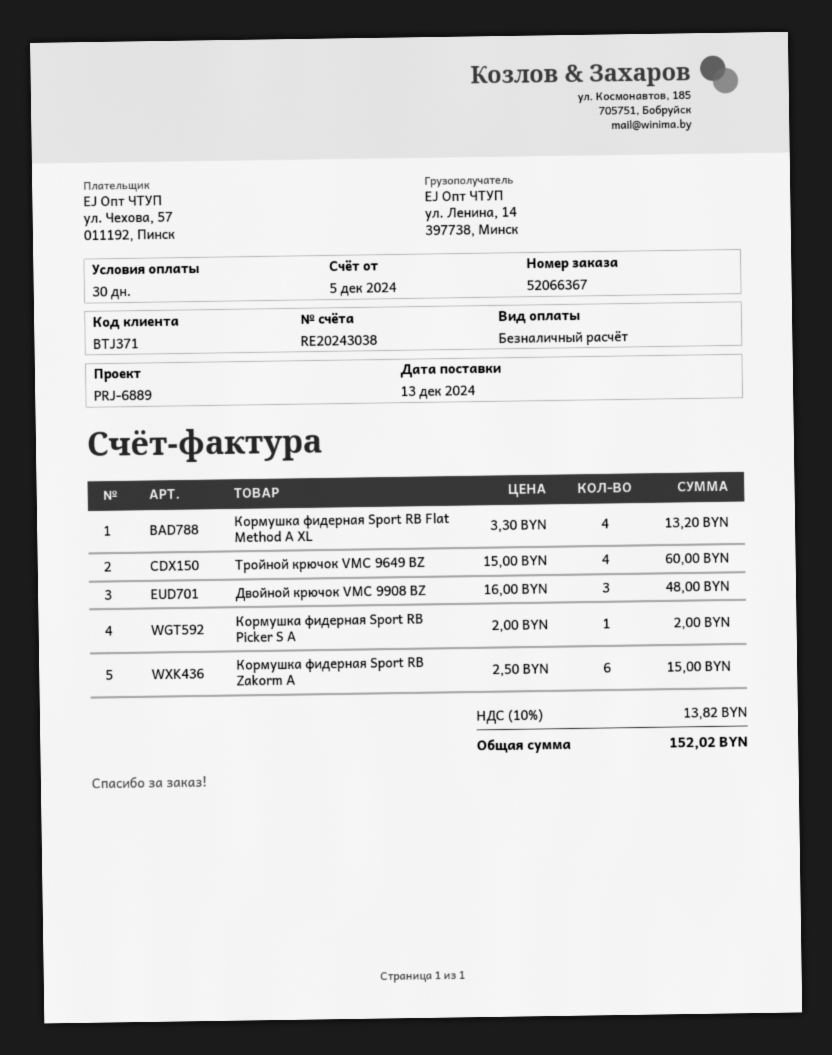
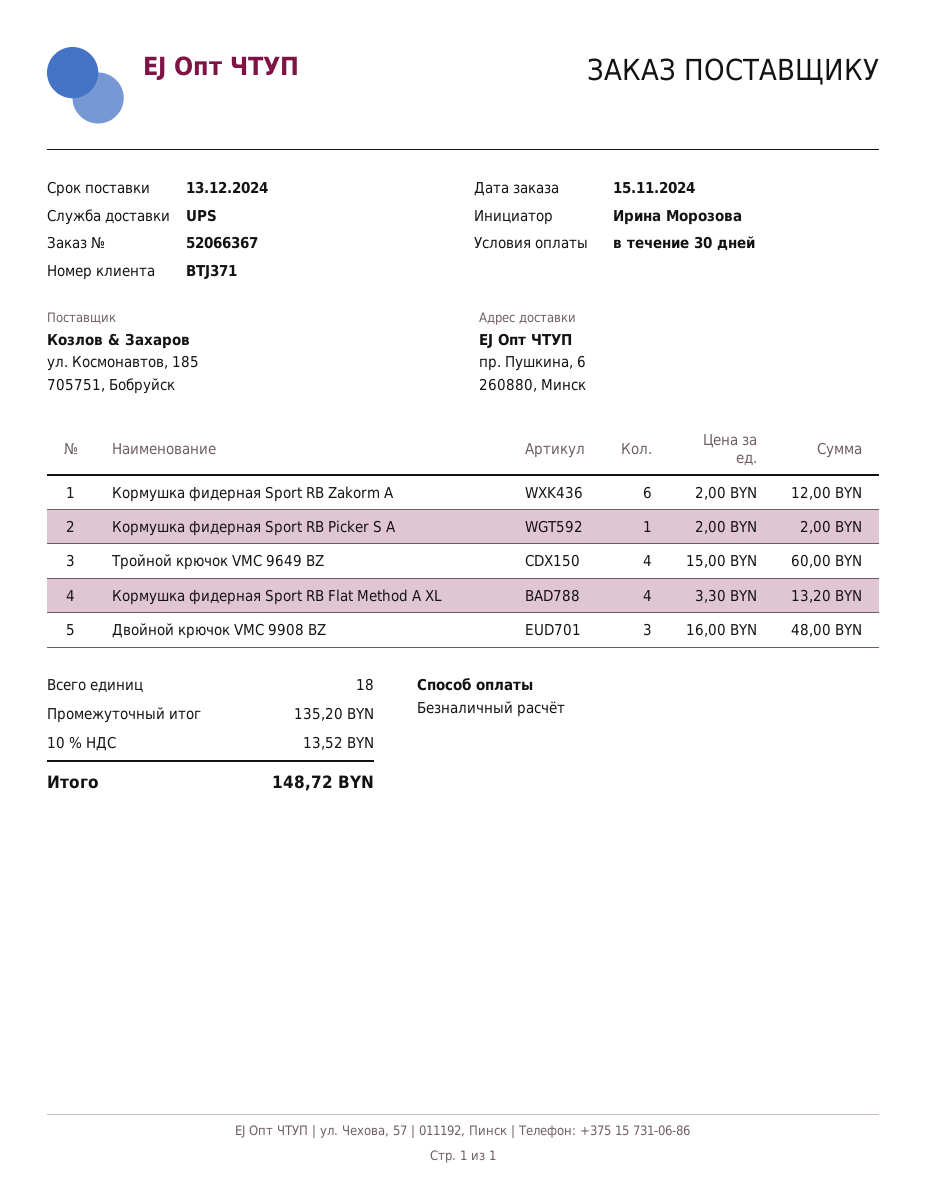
ship to: ул. Ленина, 14, 397738, Минск -> пр. Пушкина, 6, 260880, Минск
Кормушка фидерная Sport RB Zakorm A: 6 x 2.50 = 15.00 -> 6 x 2.00 = 12.00
tax: 10% = 13.82 -> 10% = 13.52
total: 152.02 -> 148.72

